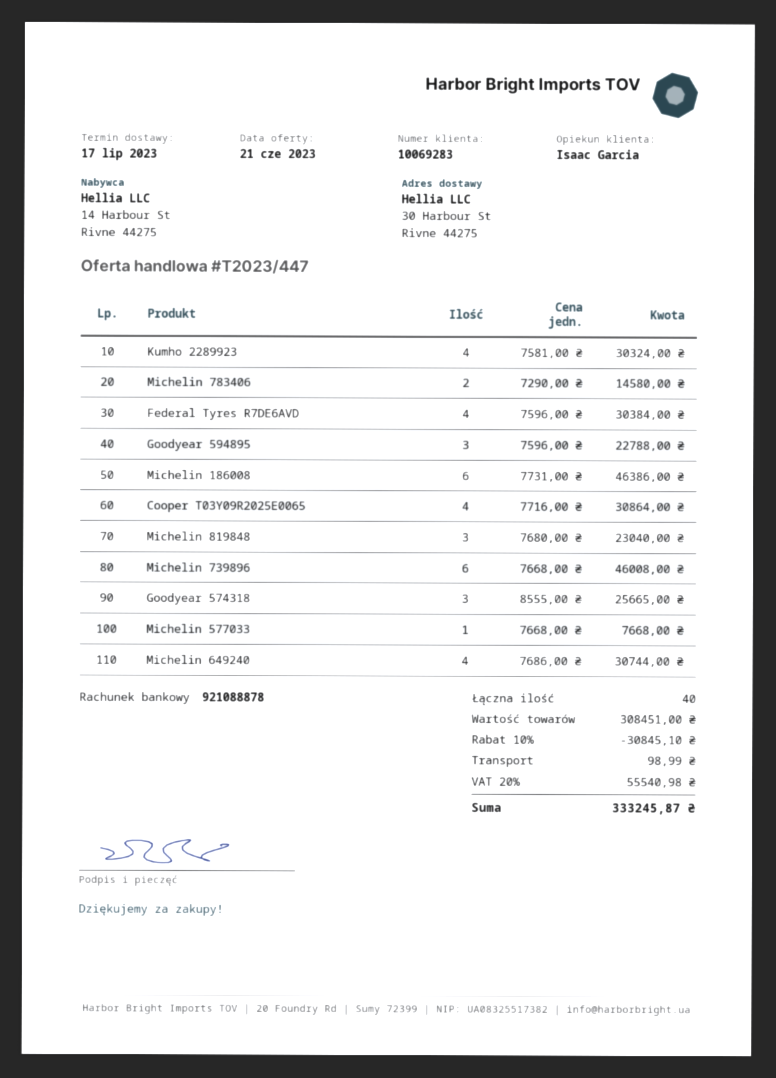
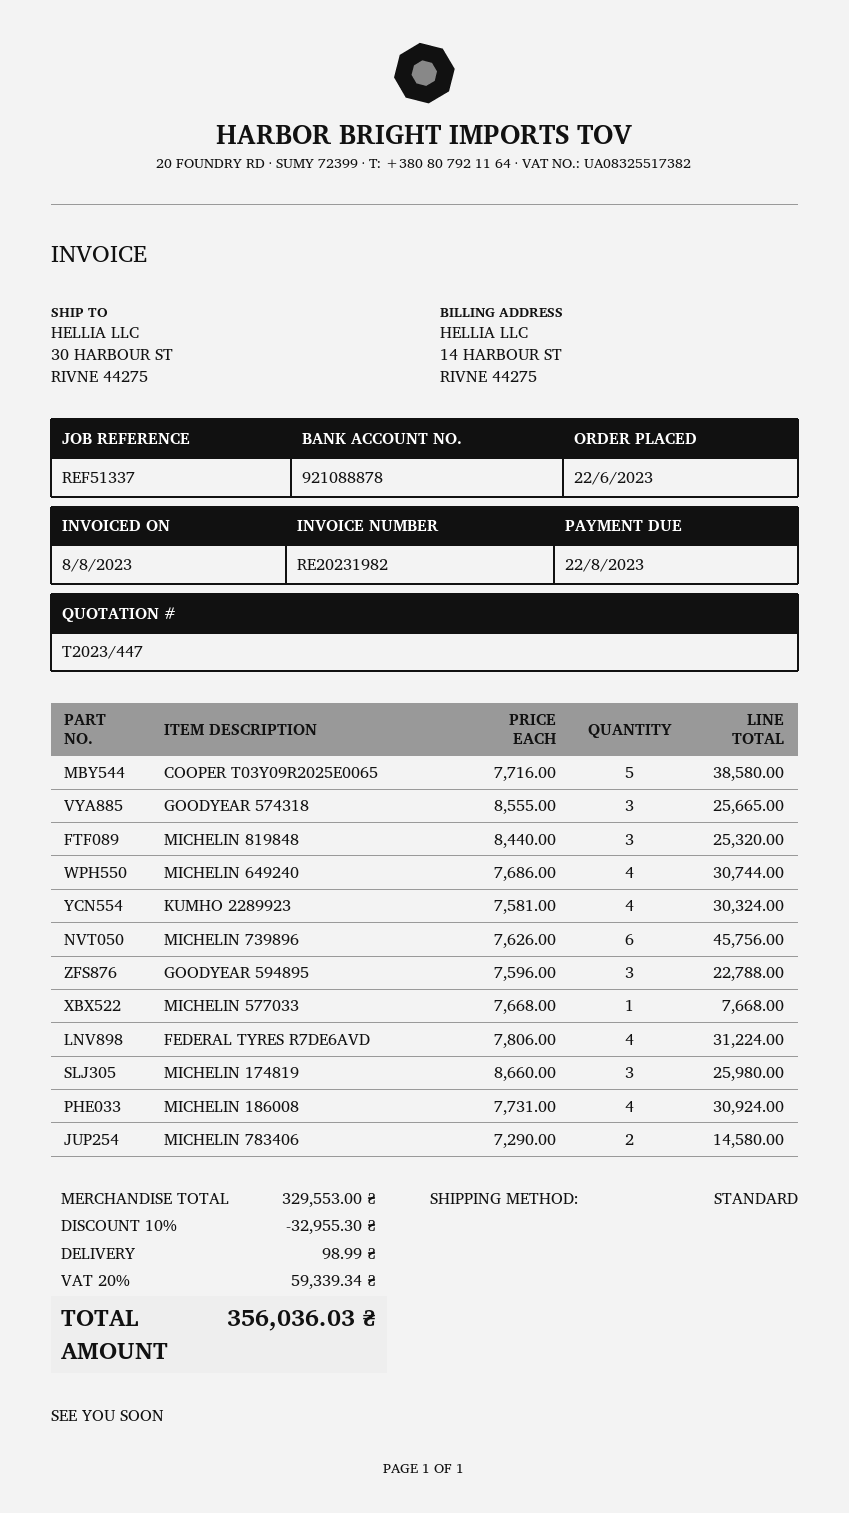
Federal Tyres R7DE6AVD: 4 x 7596.00 = 30384.00 -> 4 x 7806.00 = 31224.00
Michelin 186008: 6 x 7731.00 = 46386.00 -> 4 x 7731.00 = 30924.00
Cooper T03Y09R2025E0065: 4 x 7716.00 = 30864.00 -> 5 x 7716.00 = 38580.00
Michelin 819848: 3 x 7680.00 = 23040.00 -> 3 x 8440.00 = 25320.00
Michelin 739896: 6 x 7668.00 = 46008.00 -> 6 x 7626.00 = 45756.00
MICHELIN 174819: none -> 3 x 8660.00 = 25980.00
subtotal: 308451.00 -> 329553.00
discount: 10% = 30845.10 -> 10% = 32955.30
tax: 20% = 55540.98 -> 20% = 59339.34
total: 333245.87 -> 356036.03

